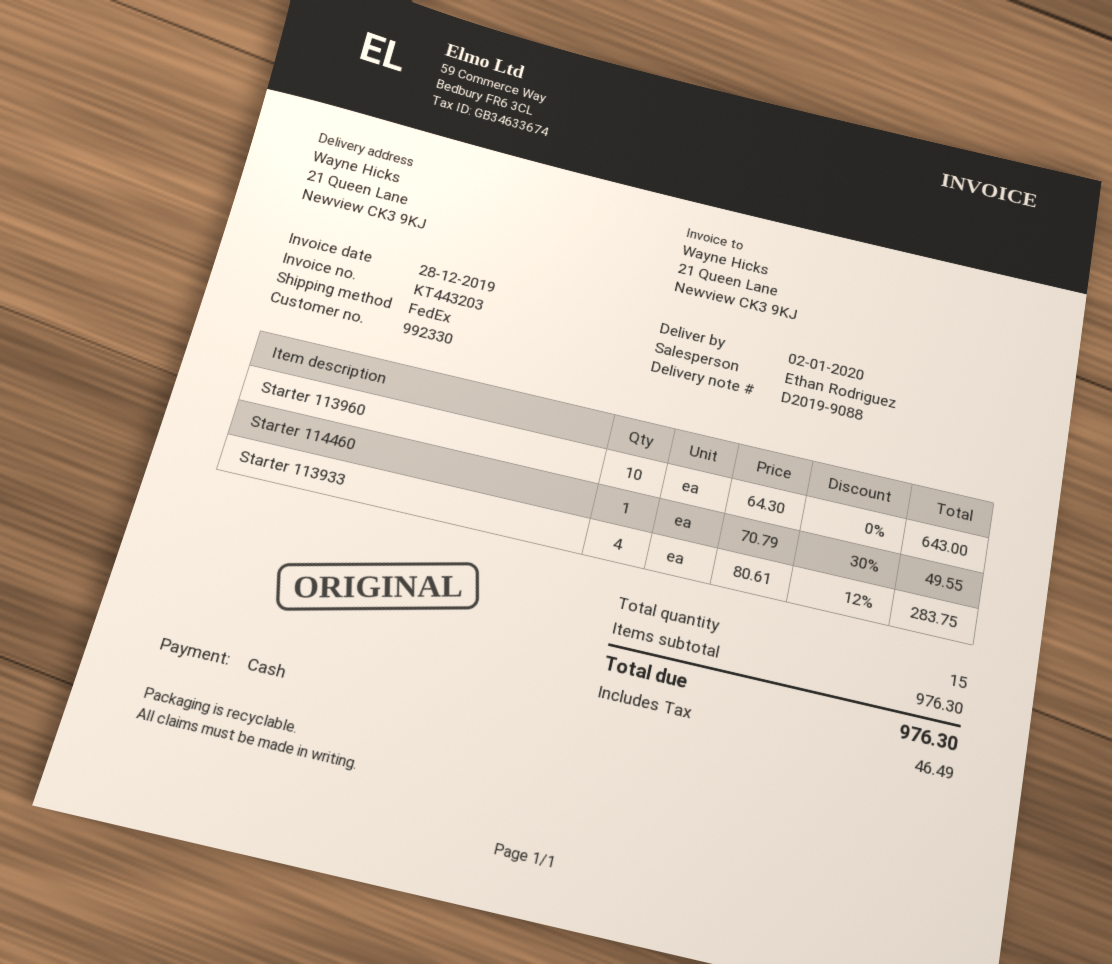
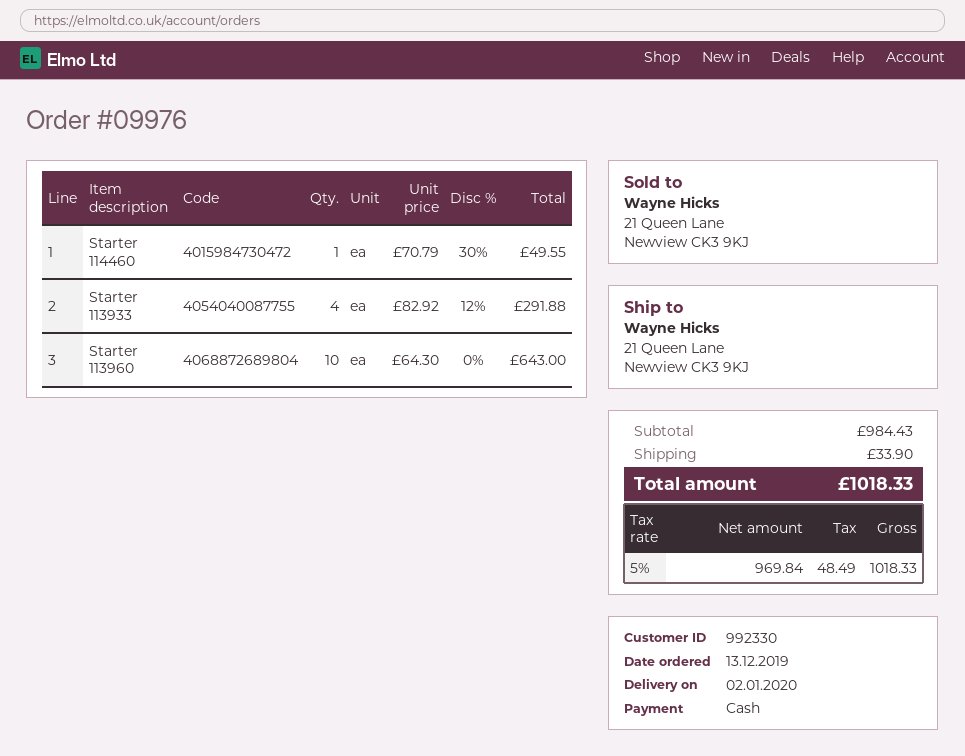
Starter 113933: 4 x 80.61 - 12% = 283.75 -> 4 x 82.92 - 12% = 291.88
subtotal: 976.30 -> 984.43
shipping: none -> 33.90
tax: 46.49 -> 48.49
total: 976.30 -> 1018.33

